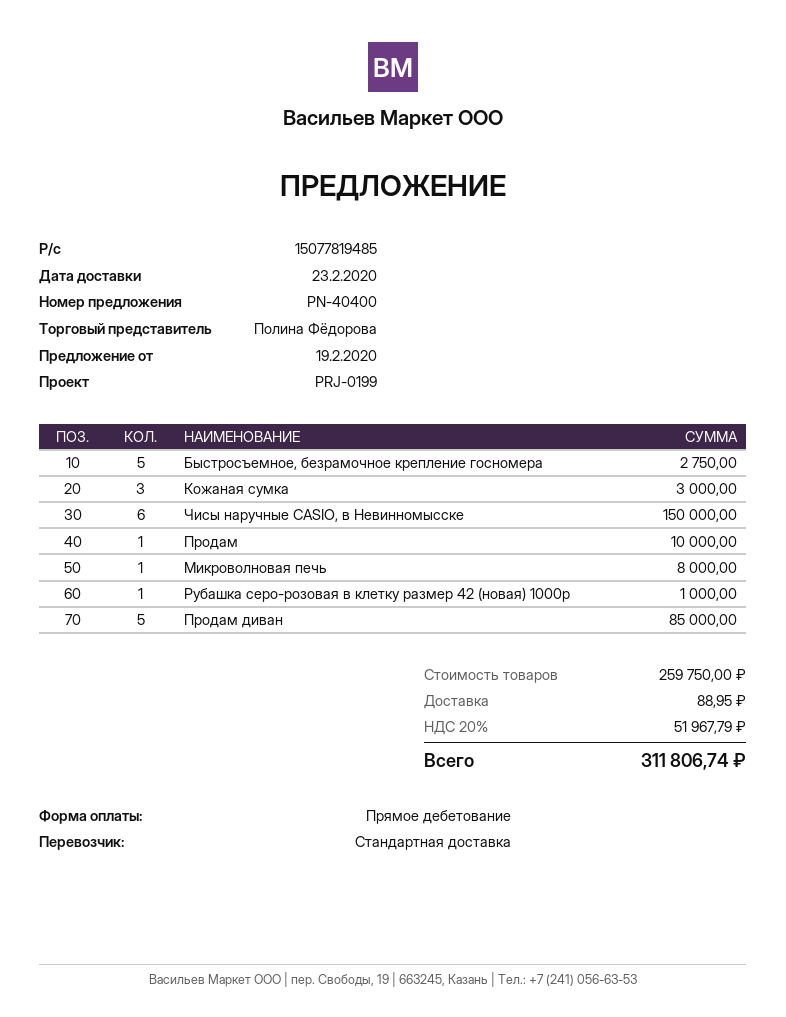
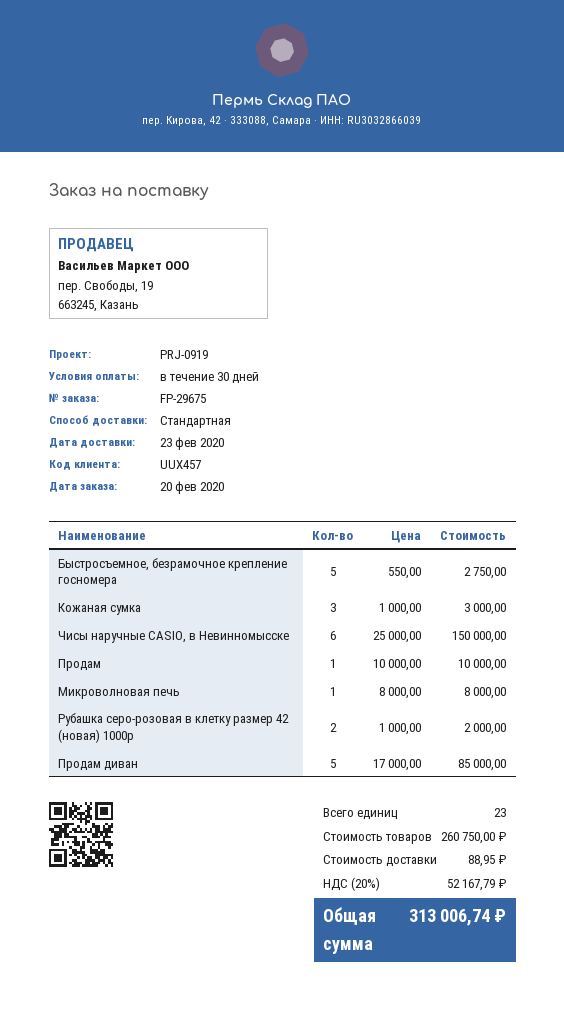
reference: PRJ-0199 -> PRJ-0919
Рубашка серо-розовая в клетку размер 42 (новая) 1000р: 1 for 1000.00 -> 2 for 2000.00
subtotal: 259750.00 -> 260750.00
tax: 20% = 51967.79 -> 20% = 52167.79
total: 311806.74 -> 313006.74

